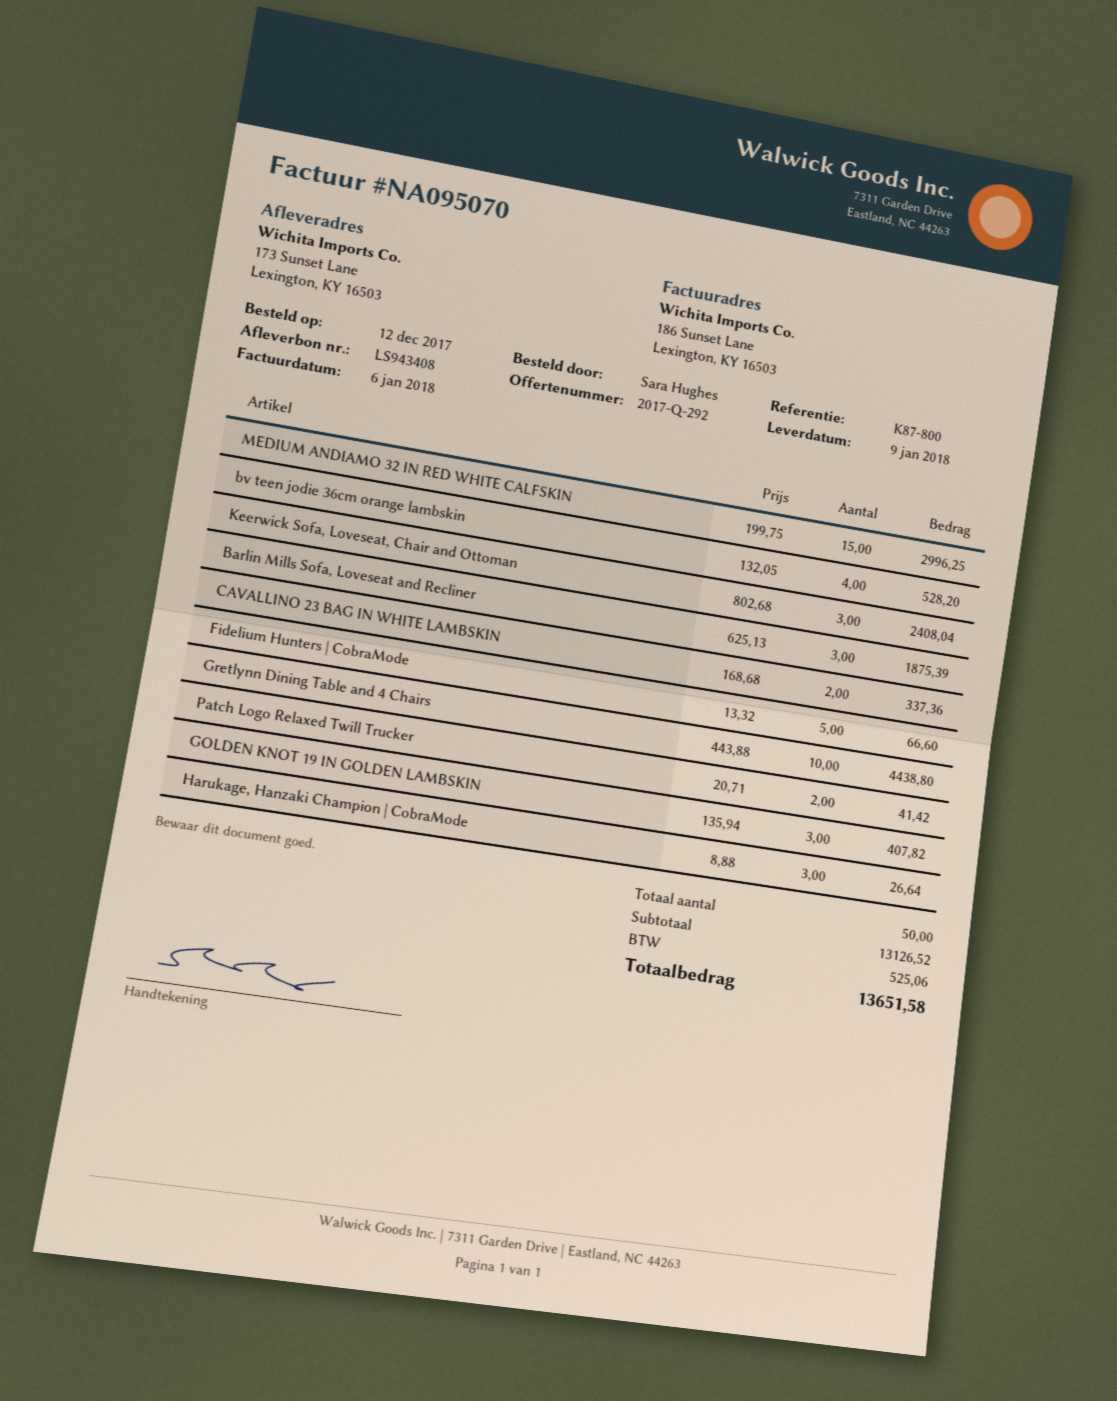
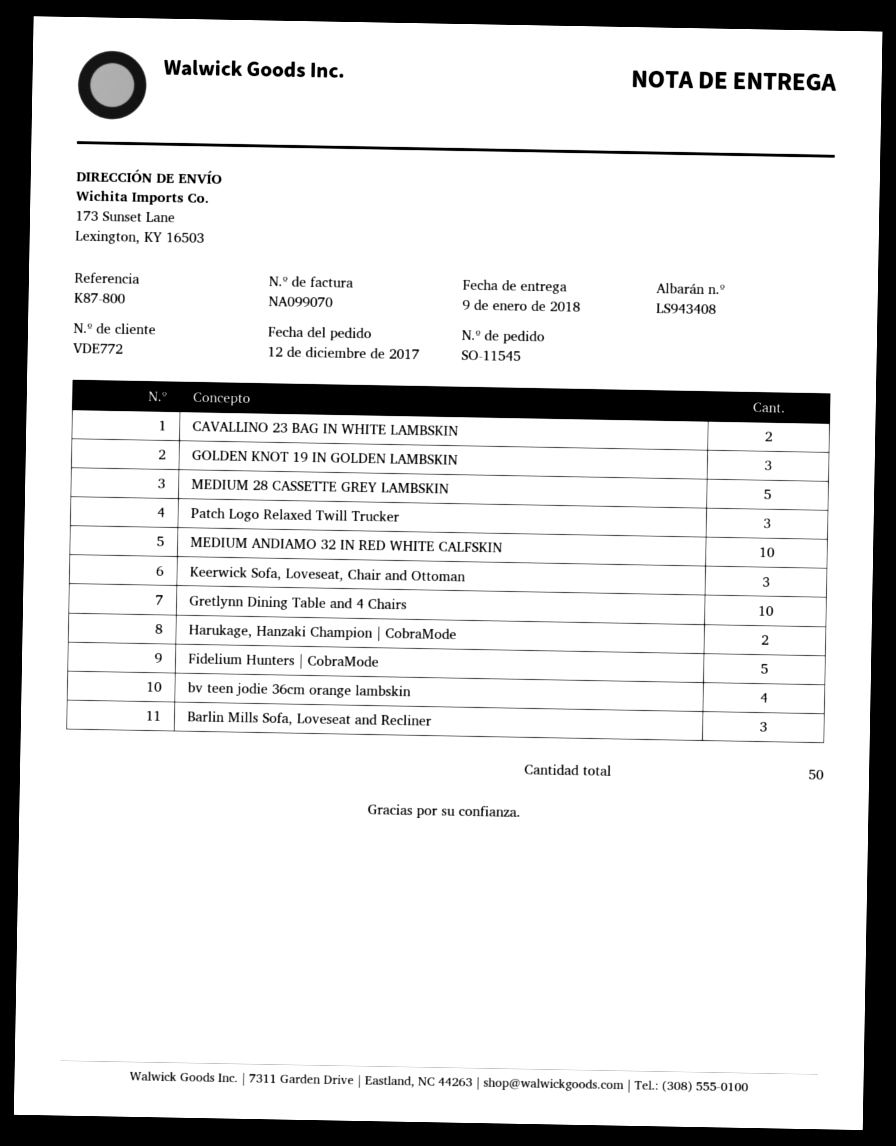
invoice number: NA095070 -> NA099070
MEDIUM ANDIAMO 32 IN RED WHITE CALFSKIN: 15 -> 10
Patch Logo Relaxed Twill Trucker: 2 -> 3
Harukage, Hanzaki Champion | CobraMode: 3 -> 2
MEDIUM 28 CASSETTE GREY LAMBSKIN: none -> 5

